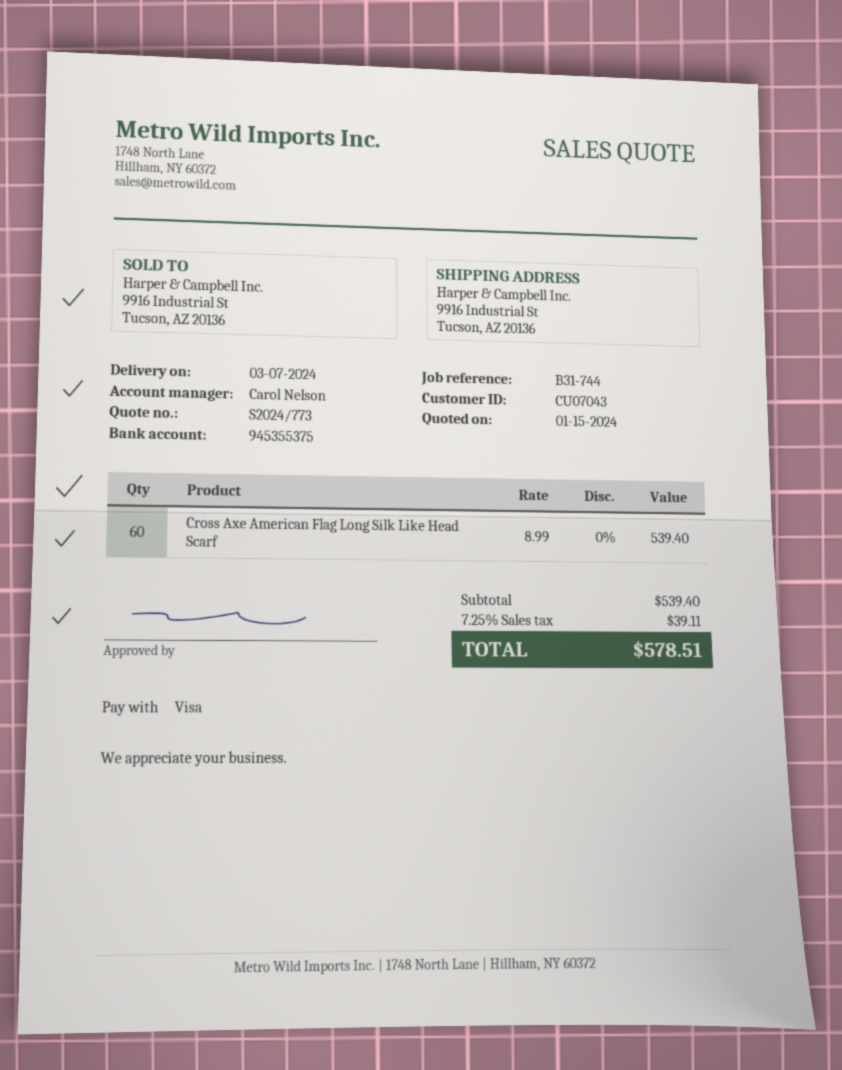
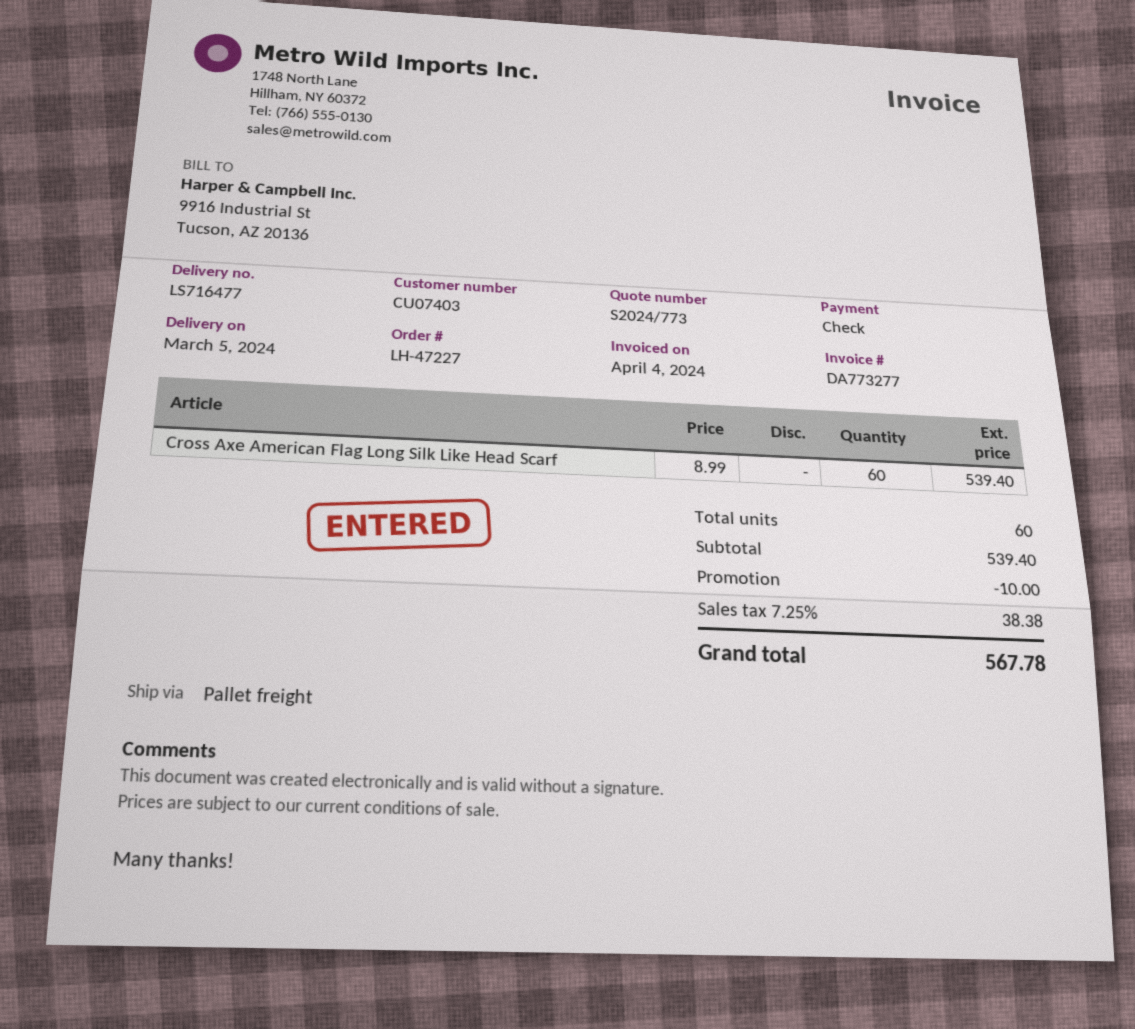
delivery date: 2024-03-07 -> 2024-03-05
customer number: CU07043 -> CU07403
payment method: Visa -> cheque
discount: none -> 10.00
tax: 7.25% = 39.11 -> 7.25% = 38.38
total: 578.51 -> 567.78

